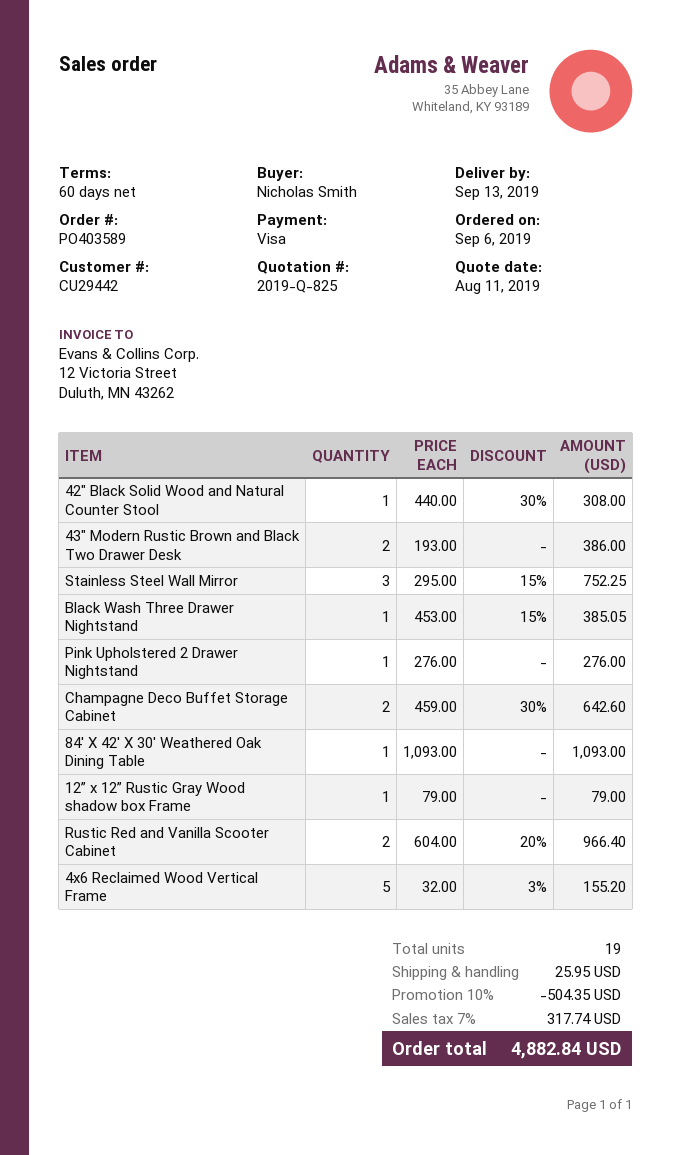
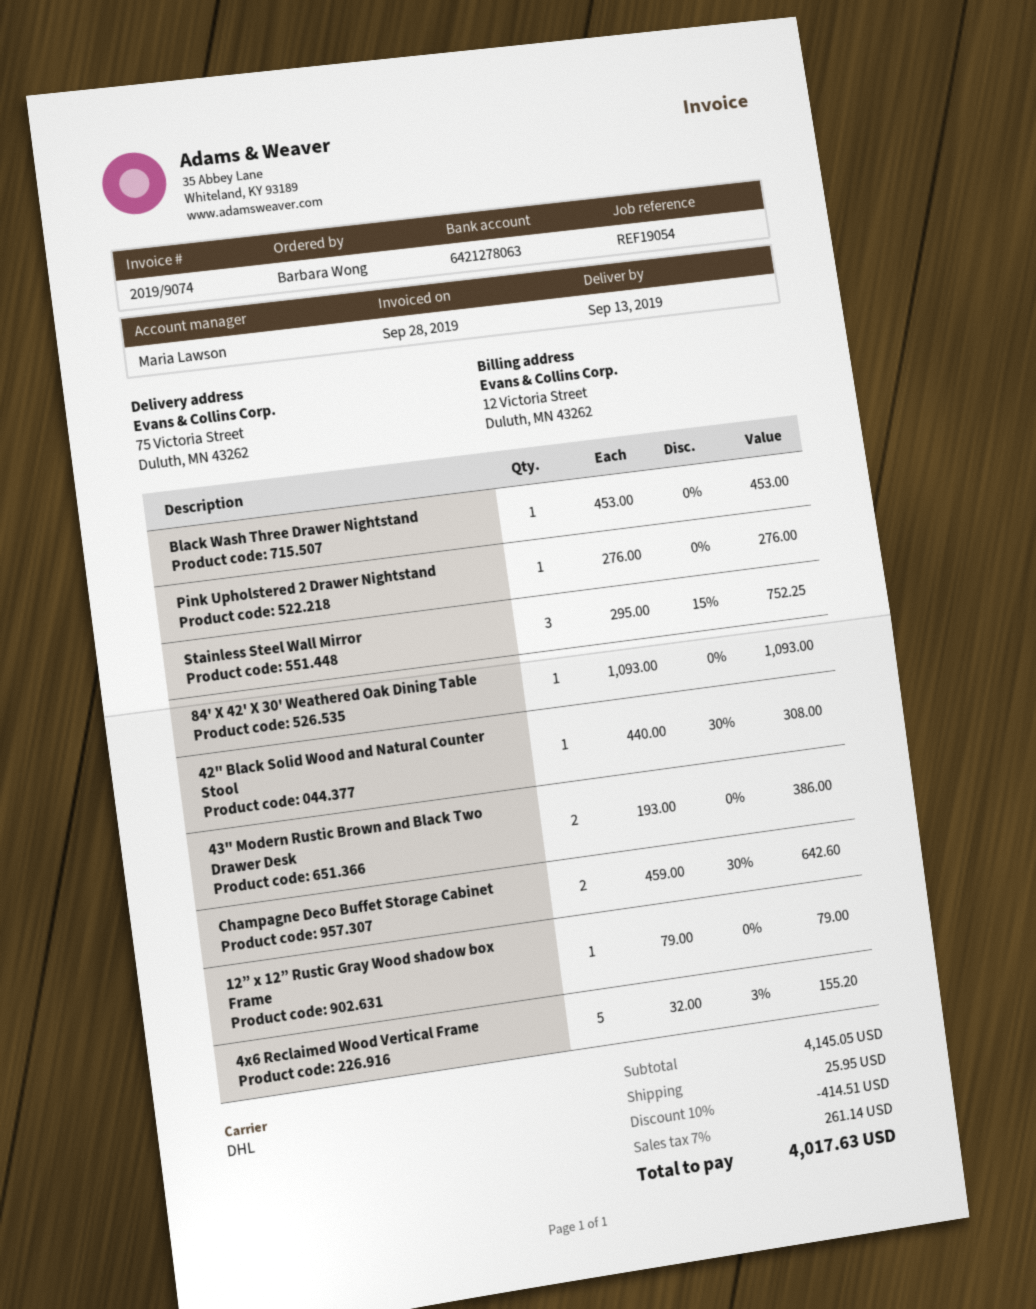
ordered by: Nicholas Smith -> Barbara Wong
Black Wash Three Drawer Nightstand: 1 x 453.00 - 15% = 385.05 -> 1 x 453.00 = 453.00
Rustic Red and Vanilla Scooter Cabinet: 2 x 604.00 - 20% = 966.40 -> none
discount: 10% = 504.35 -> 10% = 414.51
tax: 7% = 317.74 -> 7% = 261.14
total: 4882.84 -> 4017.63

